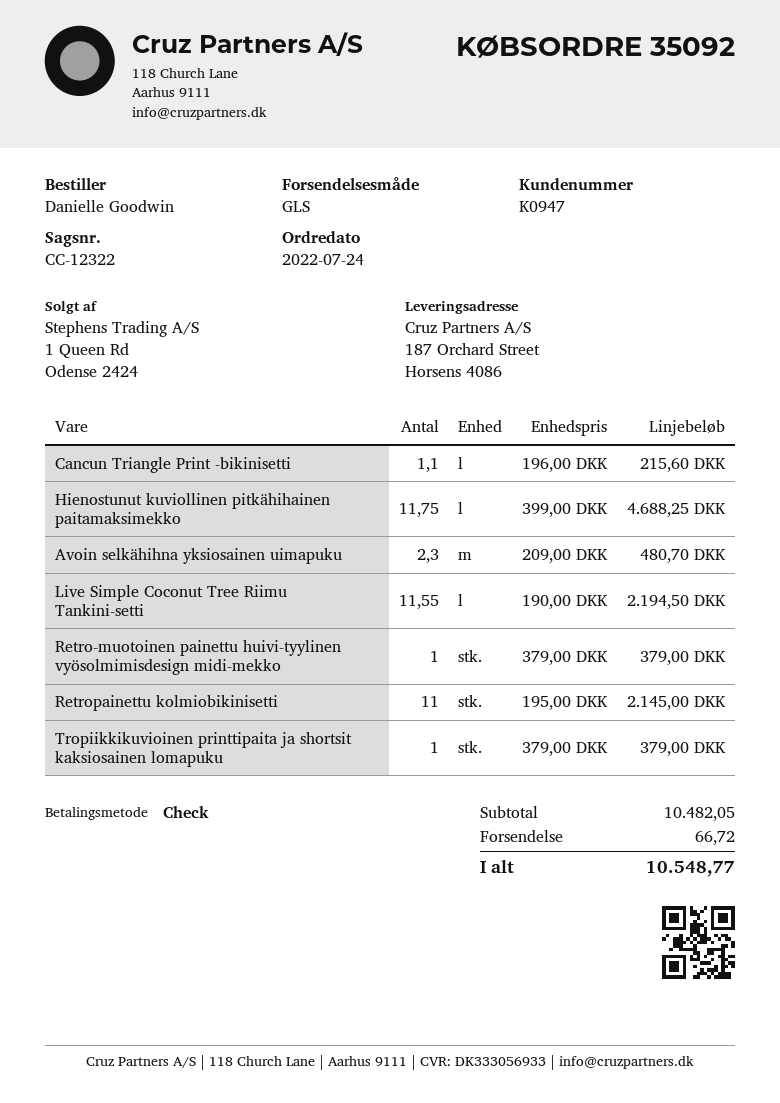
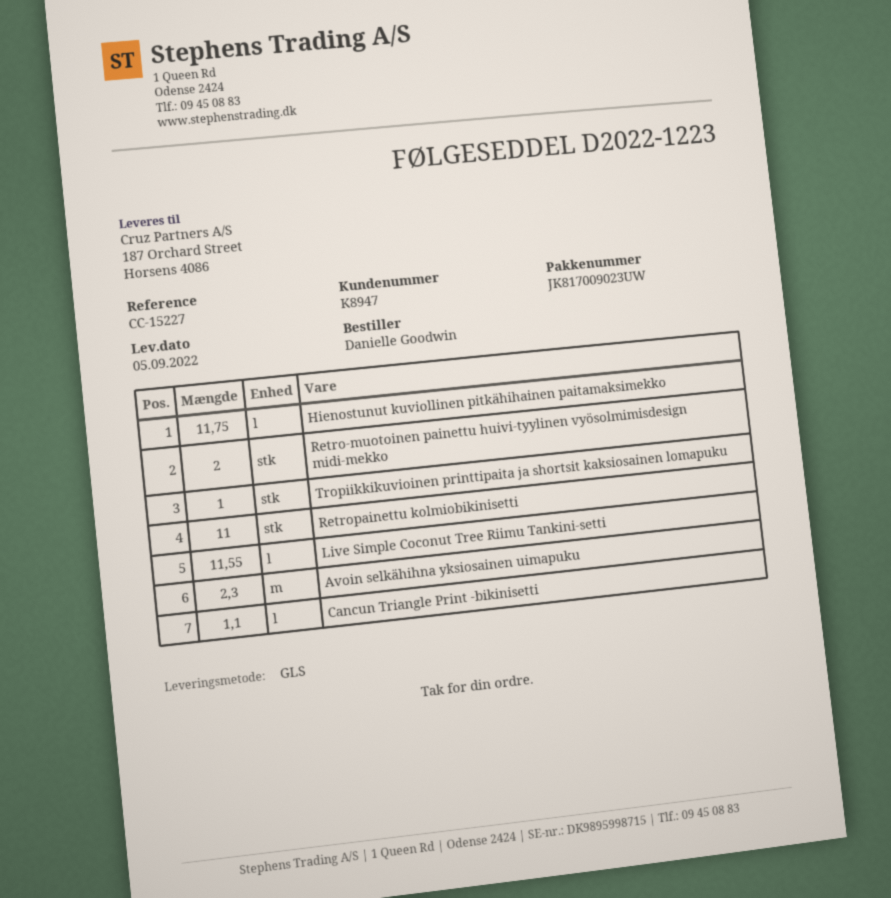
customer number: K0947 -> K8947
reference: CC-12322 -> CC-15227
Retro-muotoinen painettu huivi-tyylinen vyösolmimisdesign midi-mekko: 1 -> 2

